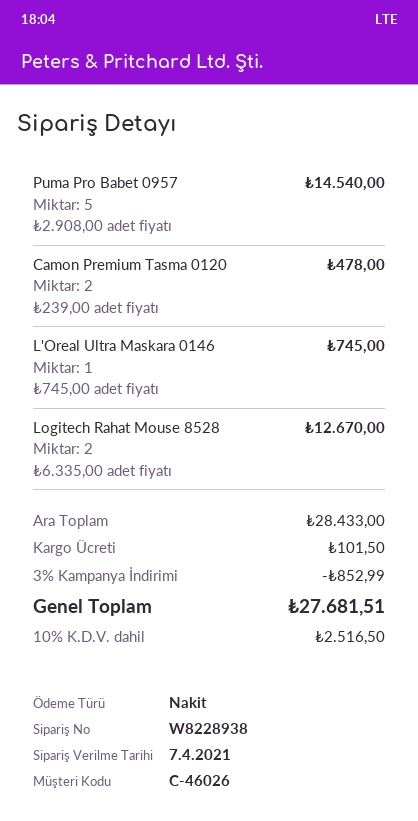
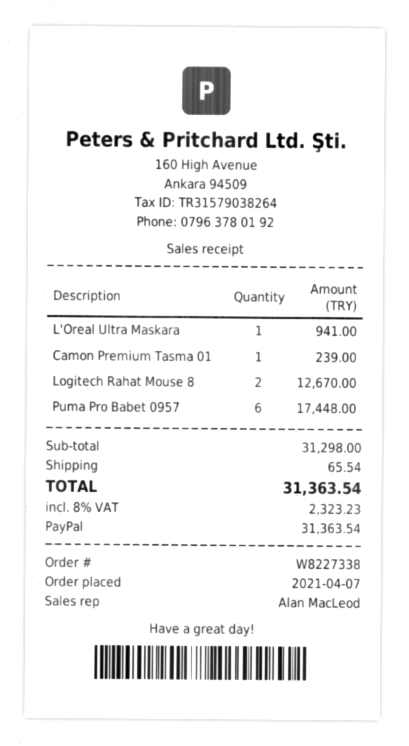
order number: W8228938 -> W8227338
payment method: cash -> PayPal
Puma Pro Babet 0957: 5 for 14540.00 -> 6 for 17448.00
Camon Premium Tasma 0120: 2 for 478.00 -> 1 for 239.00
L'Oreal Ultra Maskara 0146: 1 for 745.00 -> 1 for 941.00
subtotal: 28433.00 -> 31298.00
discount: 3% = 852.99 -> none
shipping: 101.50 -> 65.54
tax: 10% = 2516.50 -> 8% = 2323.23
total: 27681.51 -> 31363.54

